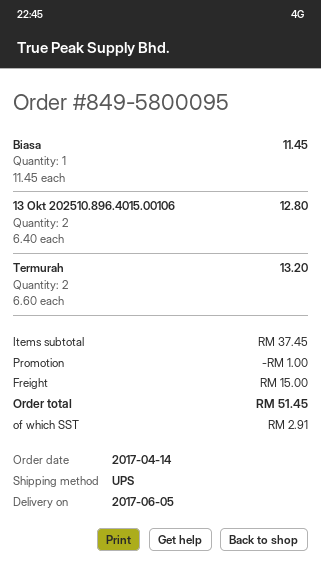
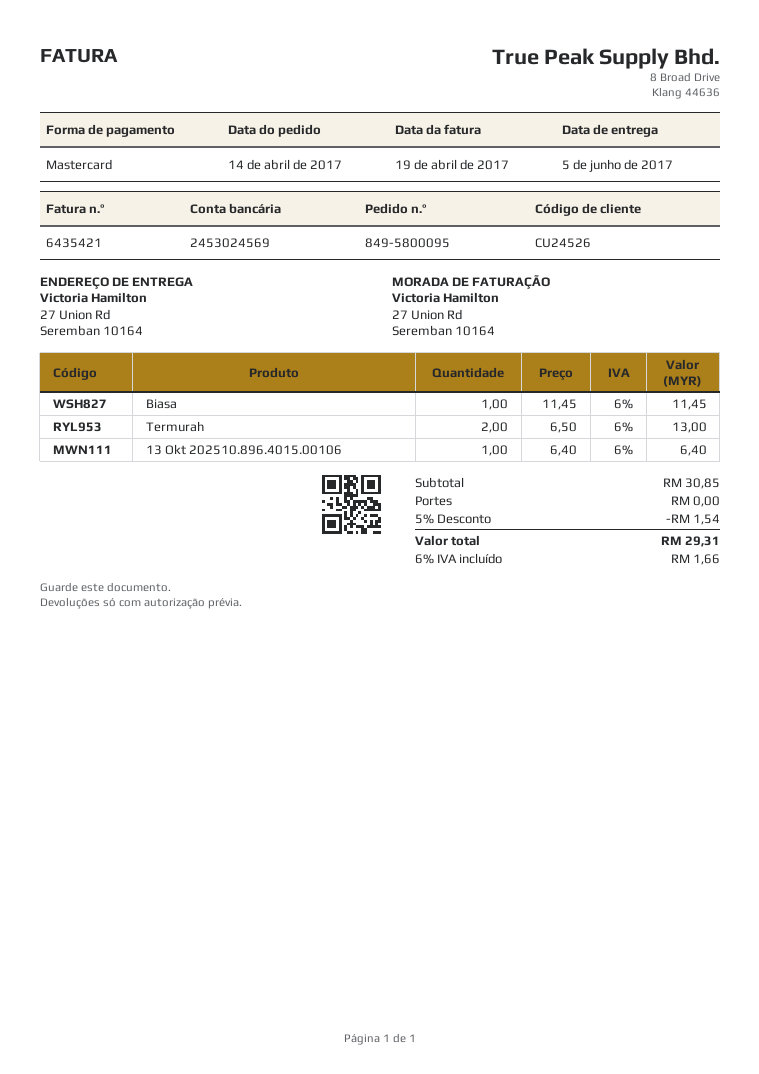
13 Okt 202510.896.4015.00106: 2 x 6.40 = 12.80 -> 1 x 6.40 = 6.40
Termurah: 2 x 6.60 = 13.20 -> 2 x 6.50 = 13.00
subtotal: 37.45 -> 30.85
discount: 1.00 -> 1.54
shipping: 15.00 -> 0.00
tax: 2.91 -> 1.66
total: 51.45 -> 29.31

